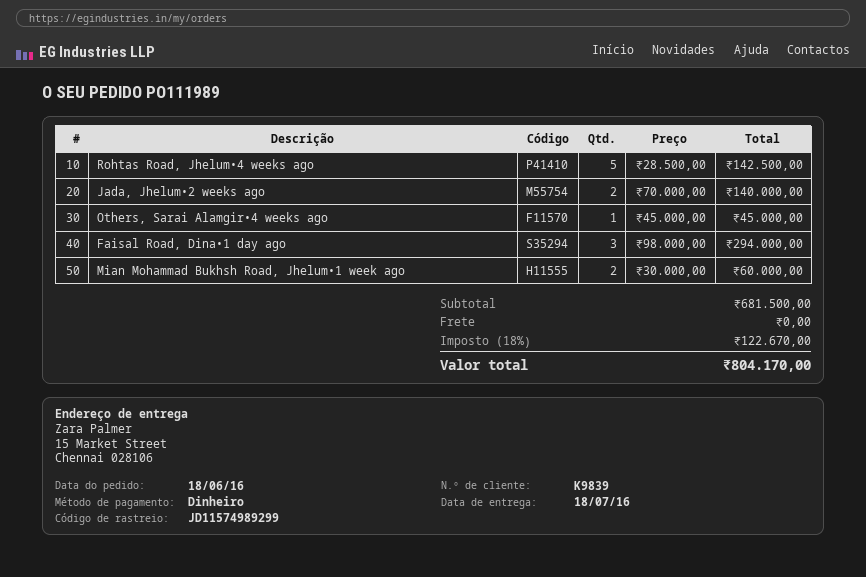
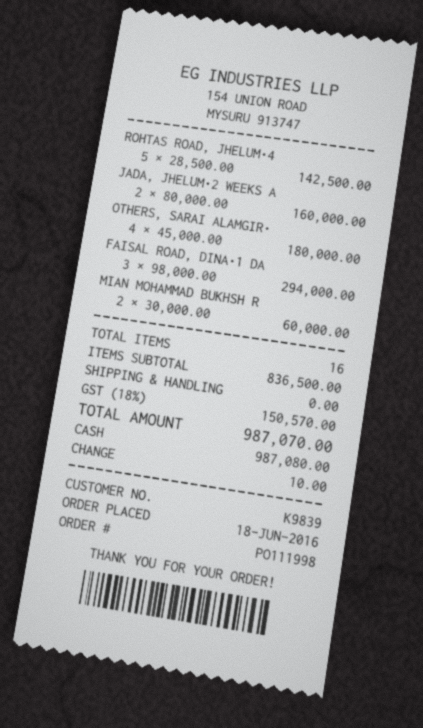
order number: PO111989 -> PO111998
Jada, Jhelum•2 weeks ago: 2 x 70000.00 = 140000.00 -> 2 x 80000.00 = 160000.00
Others, Sarai Alamgir•4 weeks ago: 1 x 45000.00 = 45000.00 -> 4 x 45000.00 = 180000.00
subtotal: 681500.00 -> 836500.00
tax: 18% = 122670.00 -> 18% = 150570.00
total: 804170.00 -> 987070.00

